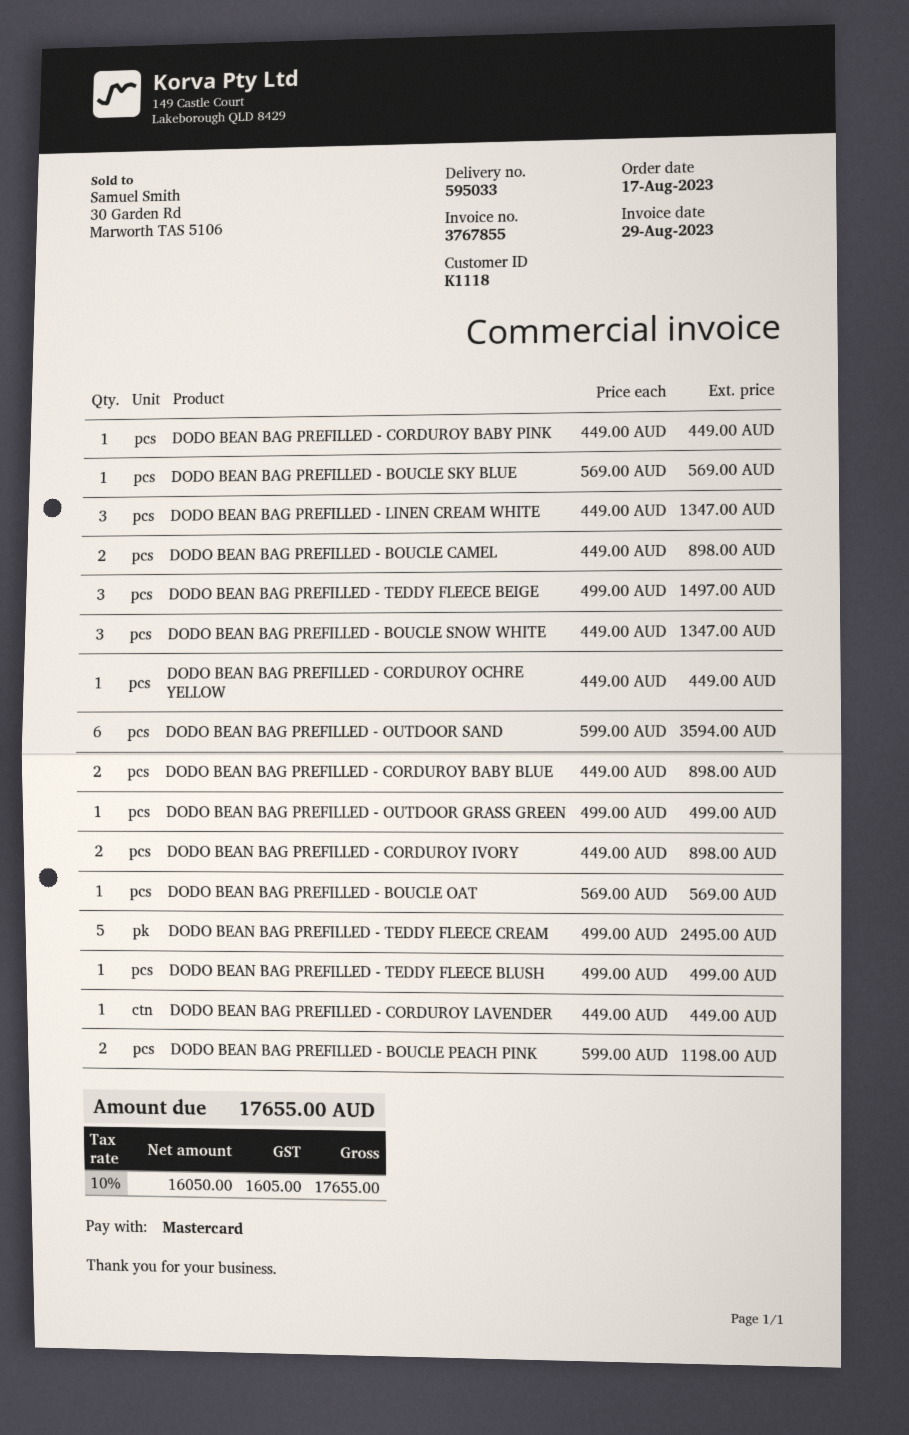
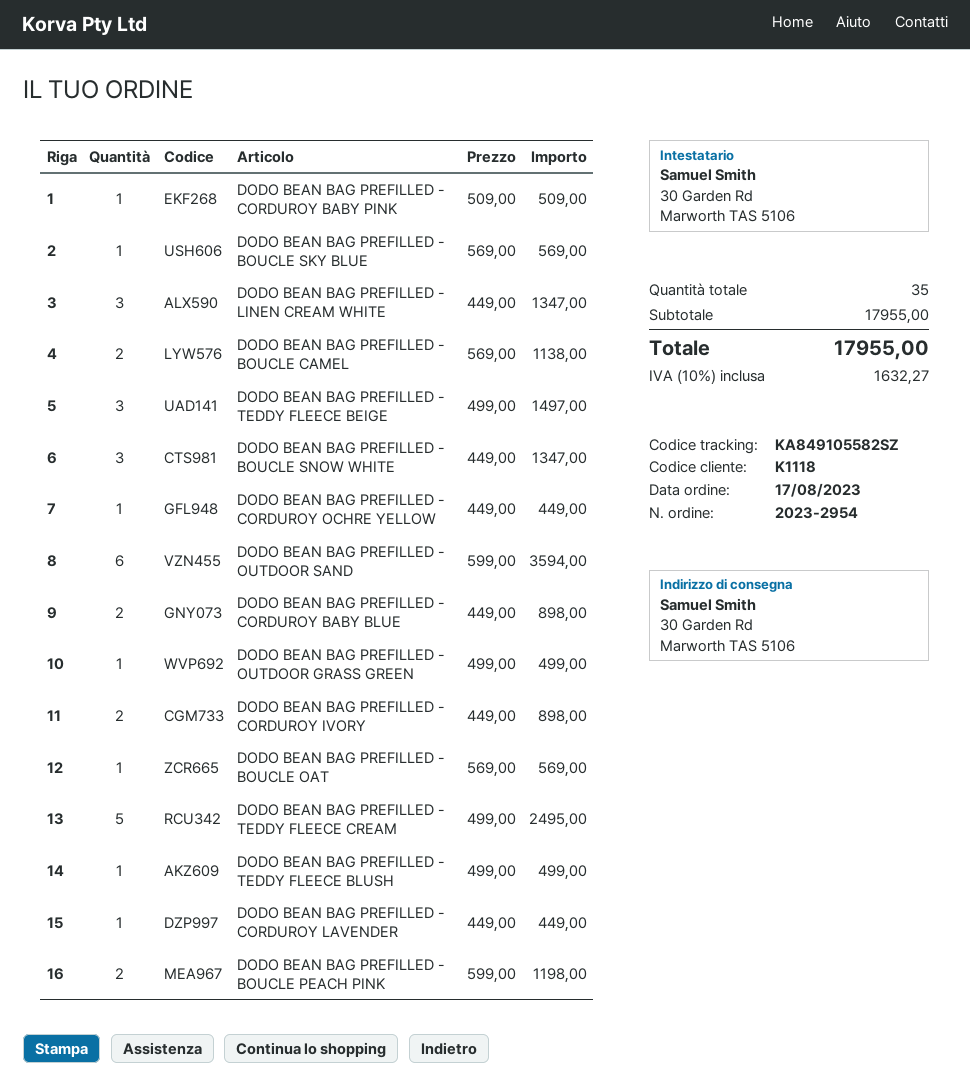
DODO BEAN BAG PREFILLED - CORDUROY BABY PINK: 1 x 449.00 = 449.00 -> 1 x 509.00 = 509.00
DODO BEAN BAG PREFILLED - BOUCLE CAMEL: 2 x 449.00 = 898.00 -> 2 x 569.00 = 1138.00
tax: 10% = 1605.00 -> 10% = 1632.27
total: 17655.00 -> 17955.00

